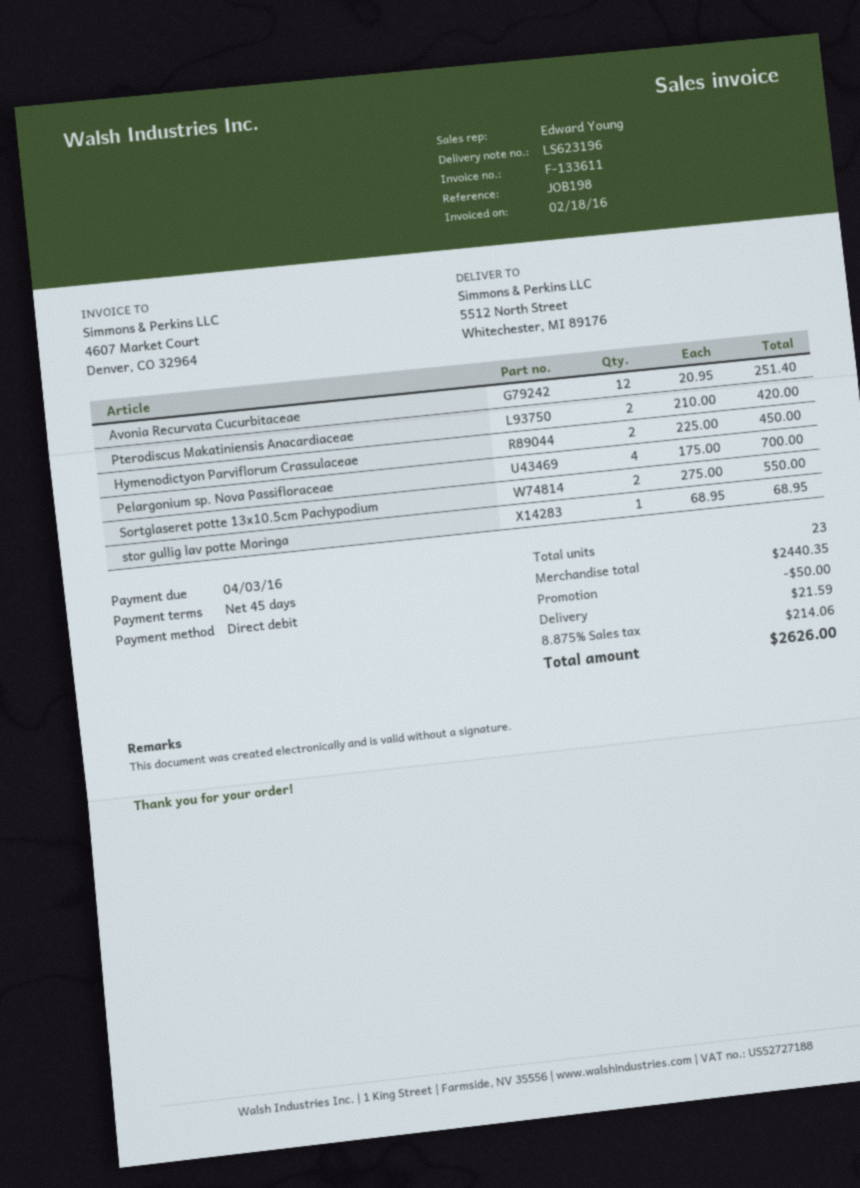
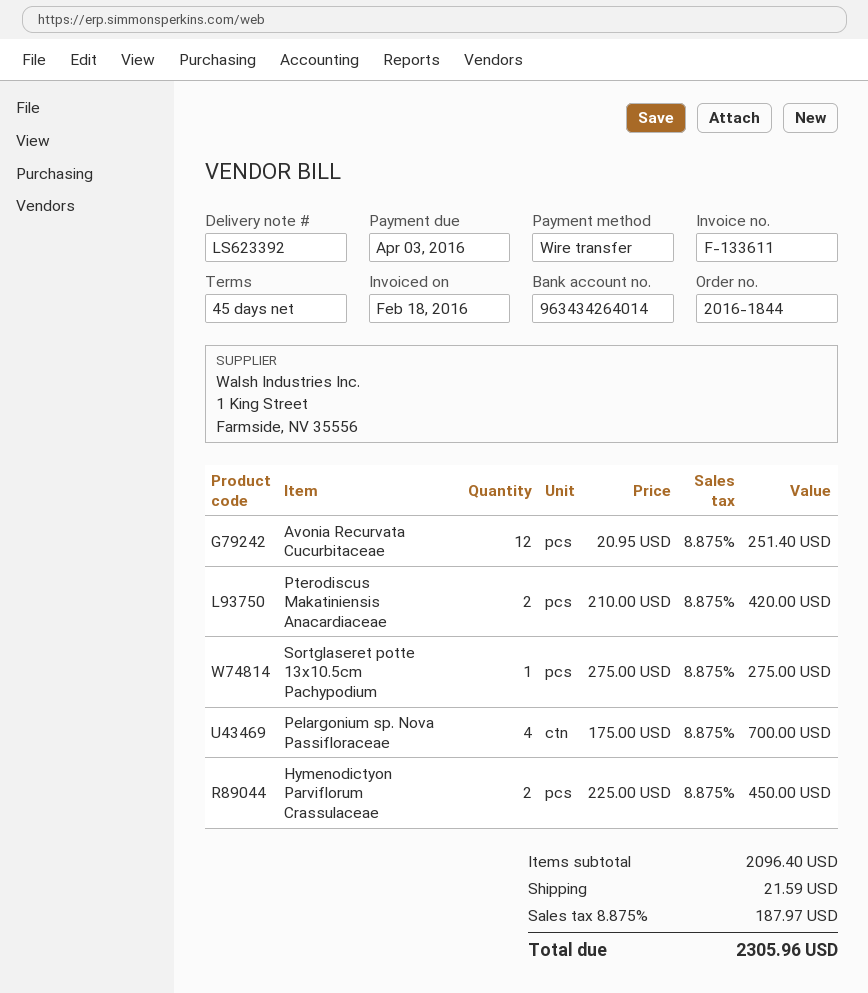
delivery note number: LS623196 -> LS623392
payment method: direct debit -> bank transfer
Sortglaseret potte 13x10.5cm Pachypodium: 2 x 275.00 = 550.00 -> 1 x 275.00 = 275.00
stor gullig lav potte Moringa: 1 x 68.95 = 68.95 -> none
subtotal: 2440.35 -> 2096.40
discount: 50.00 -> none
tax: 8.875% = 214.06 -> 8.875% = 187.97
total: 2626.00 -> 2305.96

